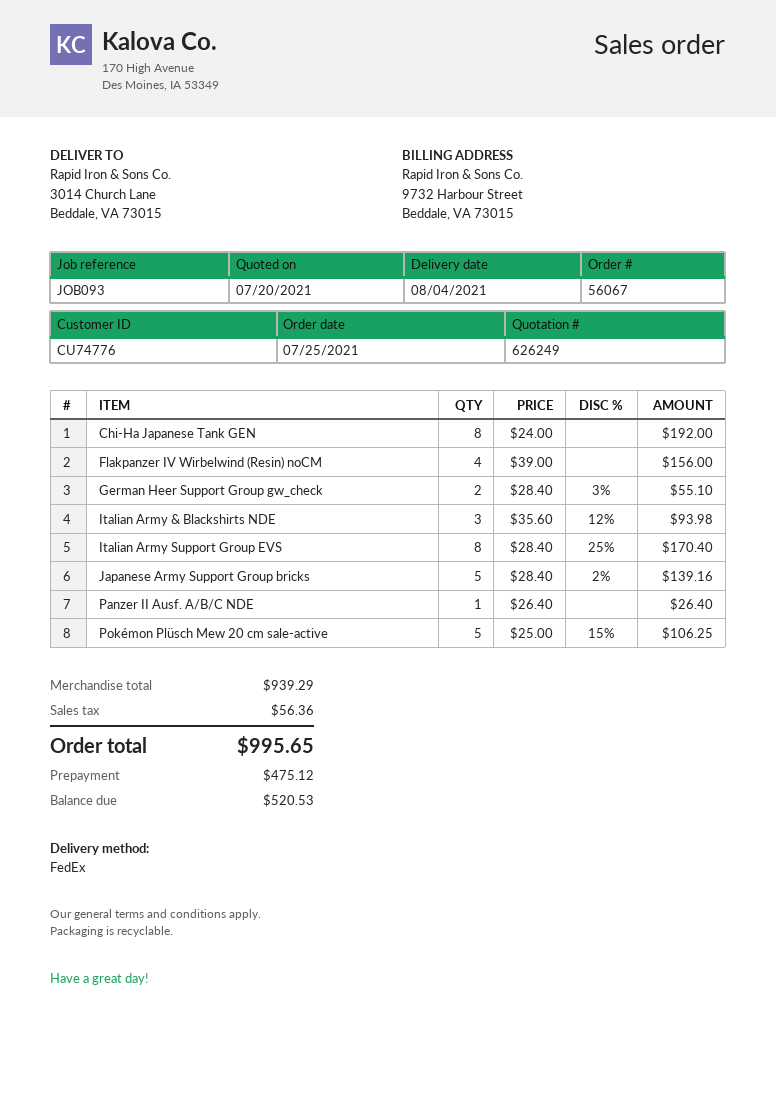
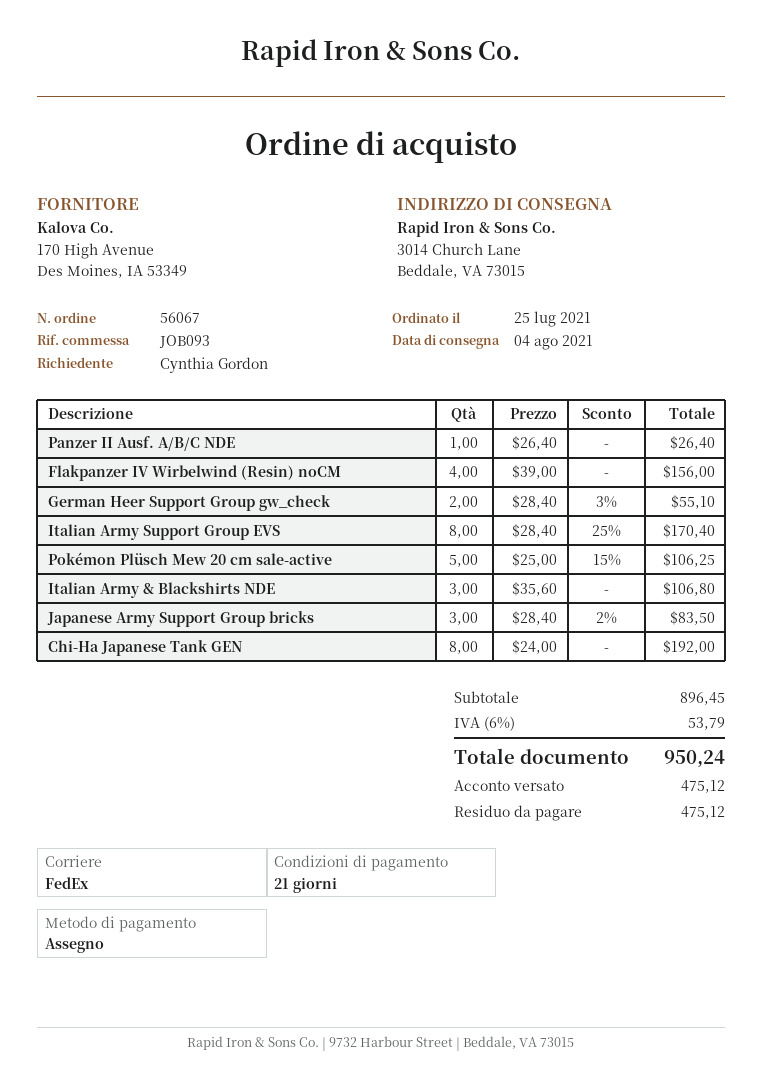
Italian Army & Blackshirts NDE: 3 x 35.60 - 12% = 93.98 -> 3 x 35.60 = 106.80
Japanese Army Support Group bricks: 5 x 28.40 - 2% = 139.16 -> 3 x 28.40 - 2% = 83.50
subtotal: 939.29 -> 896.45
tax: 56.36 -> 53.79
total: 995.65 -> 950.24
balance: 520.53 -> 475.12

